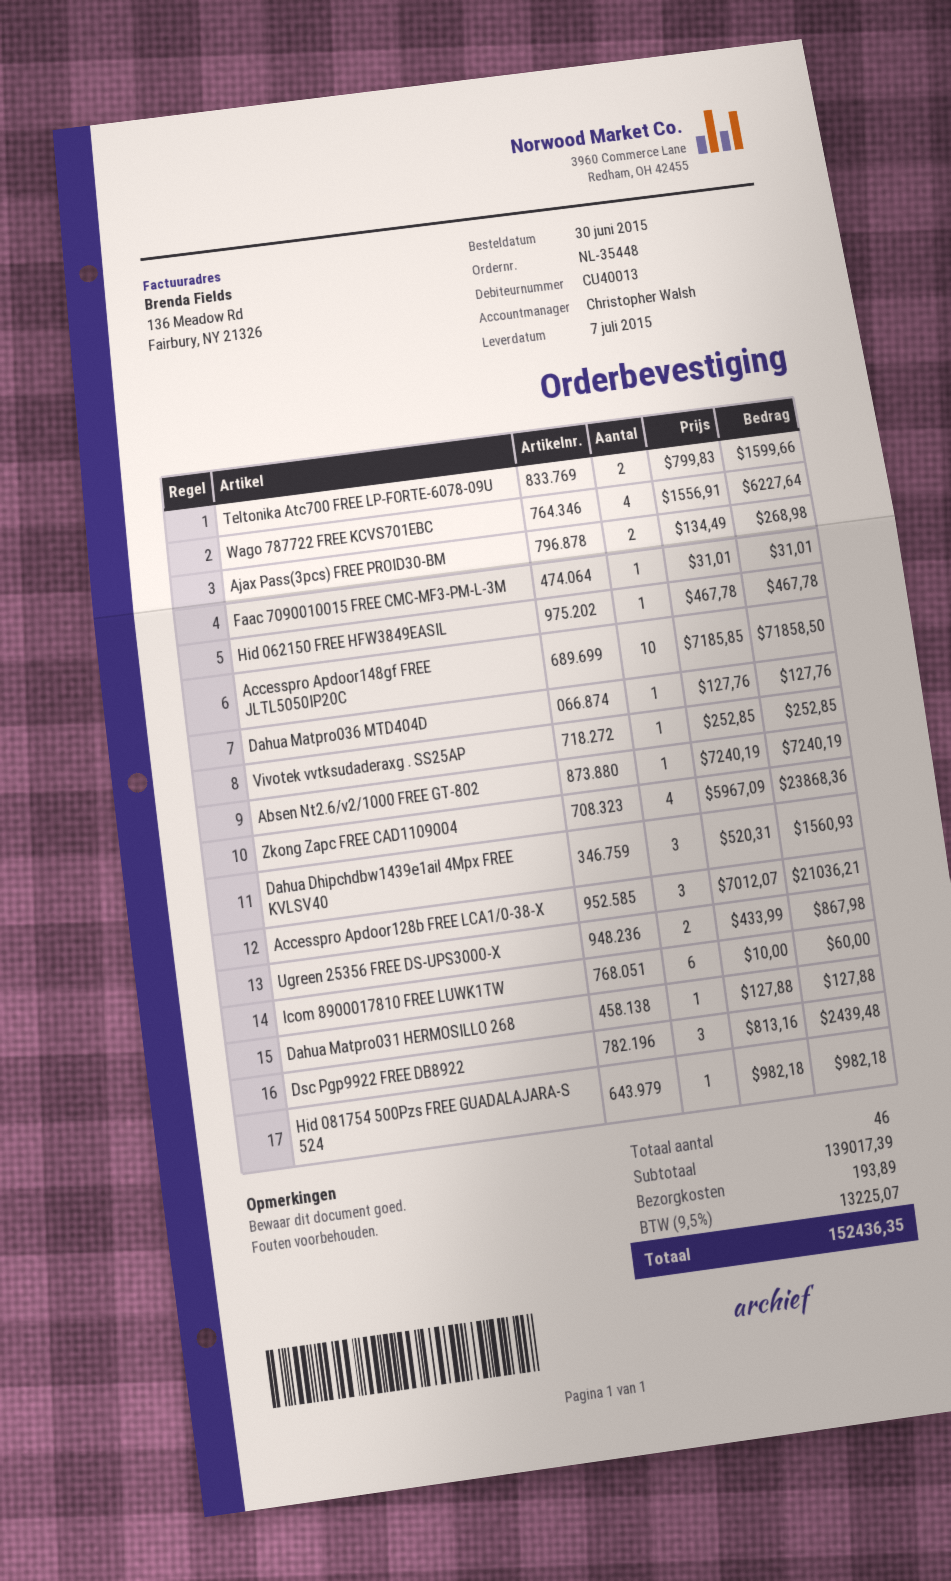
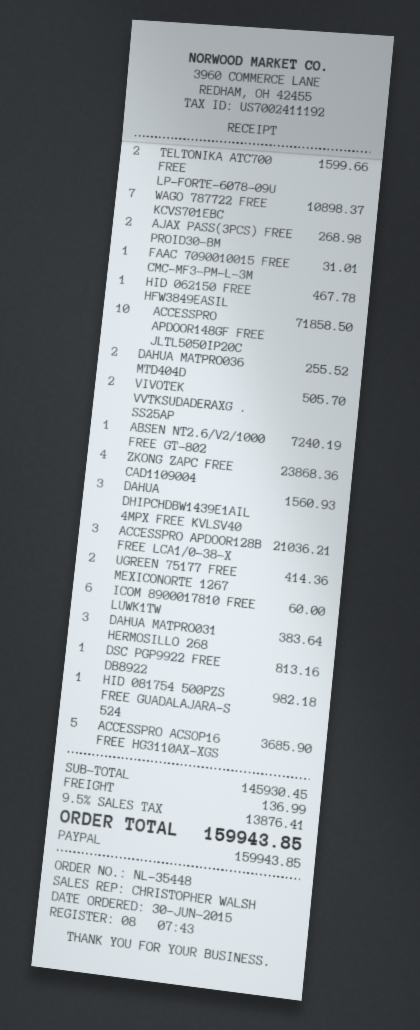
Wago 787722 FREE KCVS701EBC: 4 for 6227.64 -> 7 for 10898.37
Dahua Matpro036 MTD404D: 1 for 127.76 -> 2 for 255.52
Vivotek vvtksudaderaxg . SS25AP: 1 for 252.85 -> 2 for 505.70
Ugreen 25356 FREE DS-UPS3000-X: 2 for 867.98 -> none
Dahua Matpro031 HERMOSILLO 268: 1 for 127.88 -> 3 for 383.64
Dsc Pgp9922 FREE DB8922: 3 for 2439.48 -> 1 for 813.16
UGREEN 75177 FREE MEXICONORTE 1267: none -> 2 for 414.36
ACCESSPRO ACSOP16 FREE HG3110AX-XGS: none -> 5 for 3685.90
subtotal: 139017.39 -> 145930.45
shipping: 193.89 -> 136.99
tax: 9.5% = 13225.07 -> 9.5% = 13876.41
total: 152436.35 -> 159943.85

